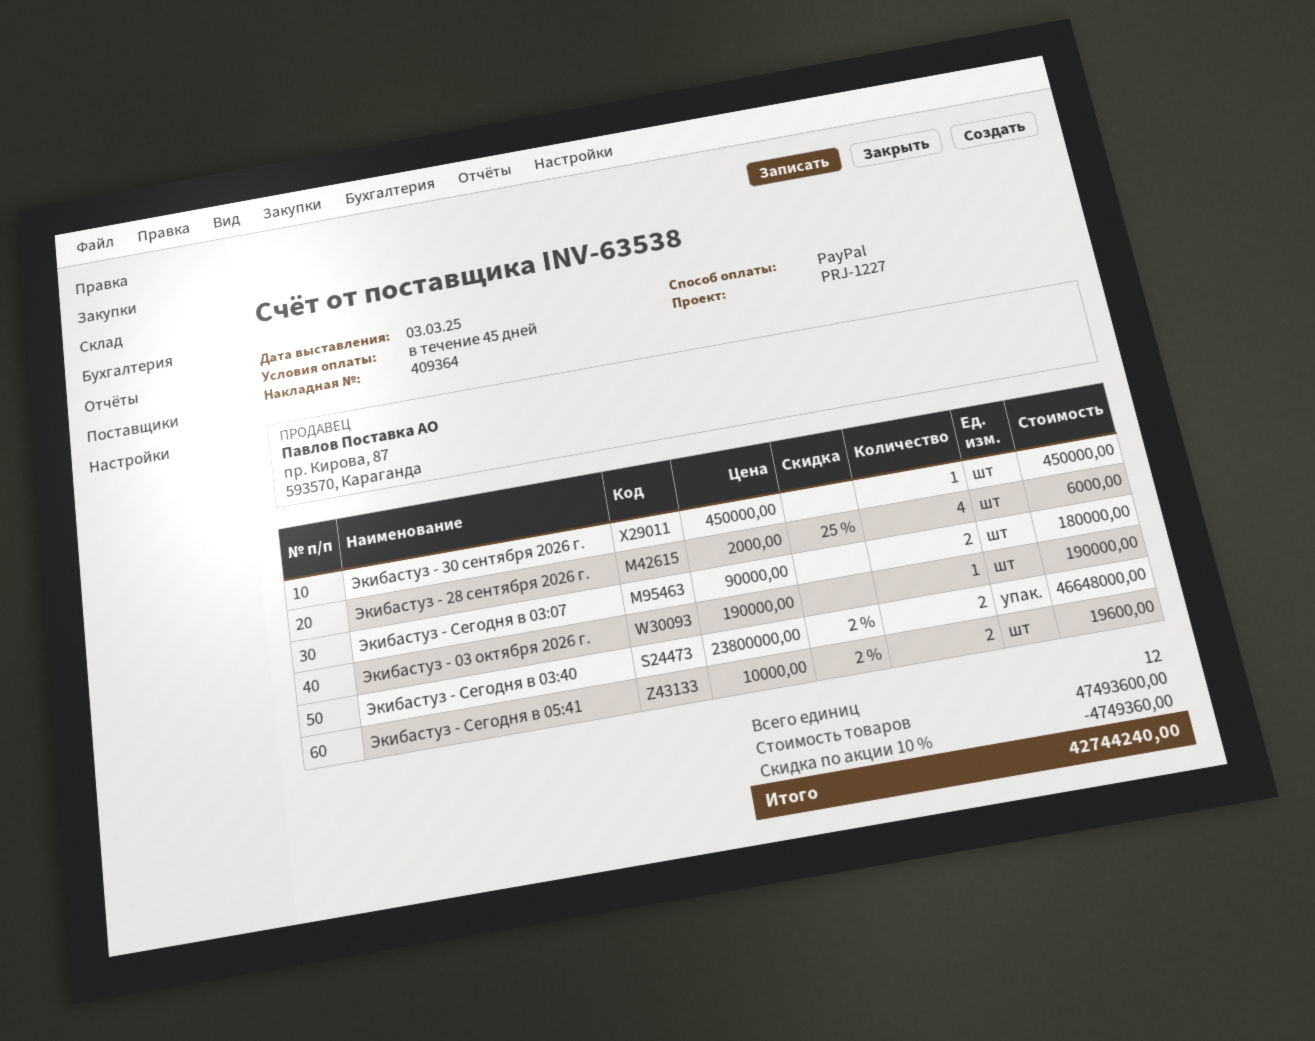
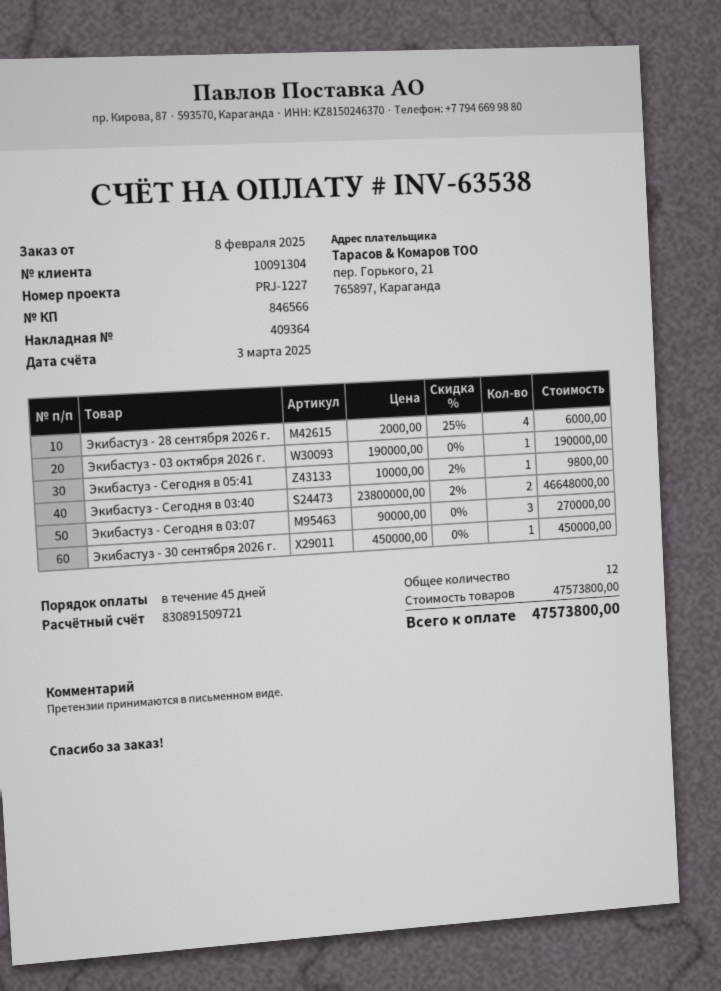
Экибастуз - Сегодня в 03:07: 2 x 90000.00 = 180000.00 -> 3 x 90000.00 = 270000.00
Экибастуз - Сегодня в 05:41: 2 x 10000.00 - 2% = 19600.00 -> 1 x 10000.00 - 2% = 9800.00
subtotal: 47493600.00 -> 47573800.00
discount: 10% = 4749360.00 -> none
total: 42744240.00 -> 47573800.00

